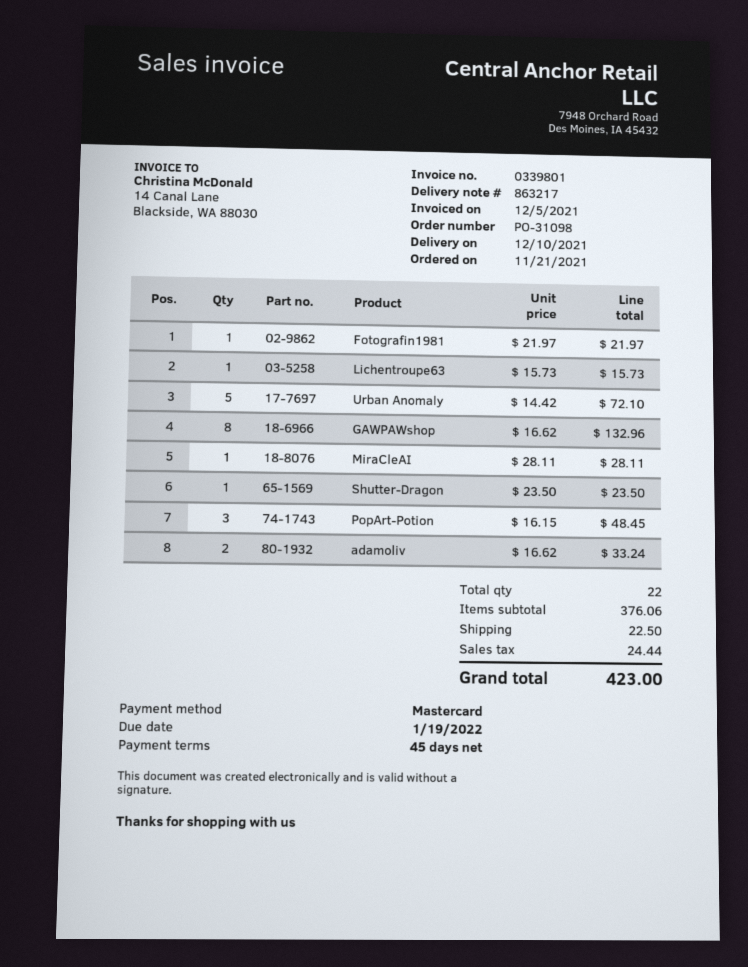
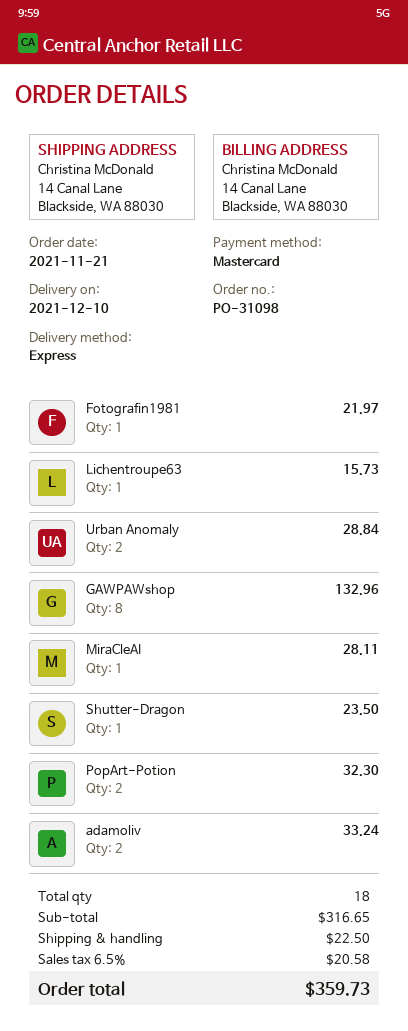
Urban Anomaly: 5 for 72.10 -> 2 for 28.84
PopArt-Potion: 3 for 48.45 -> 2 for 32.30
total quantity: 22 -> 18
subtotal: 376.06 -> 316.65
tax: 24.44 -> 20.58
total: 423.00 -> 359.73

